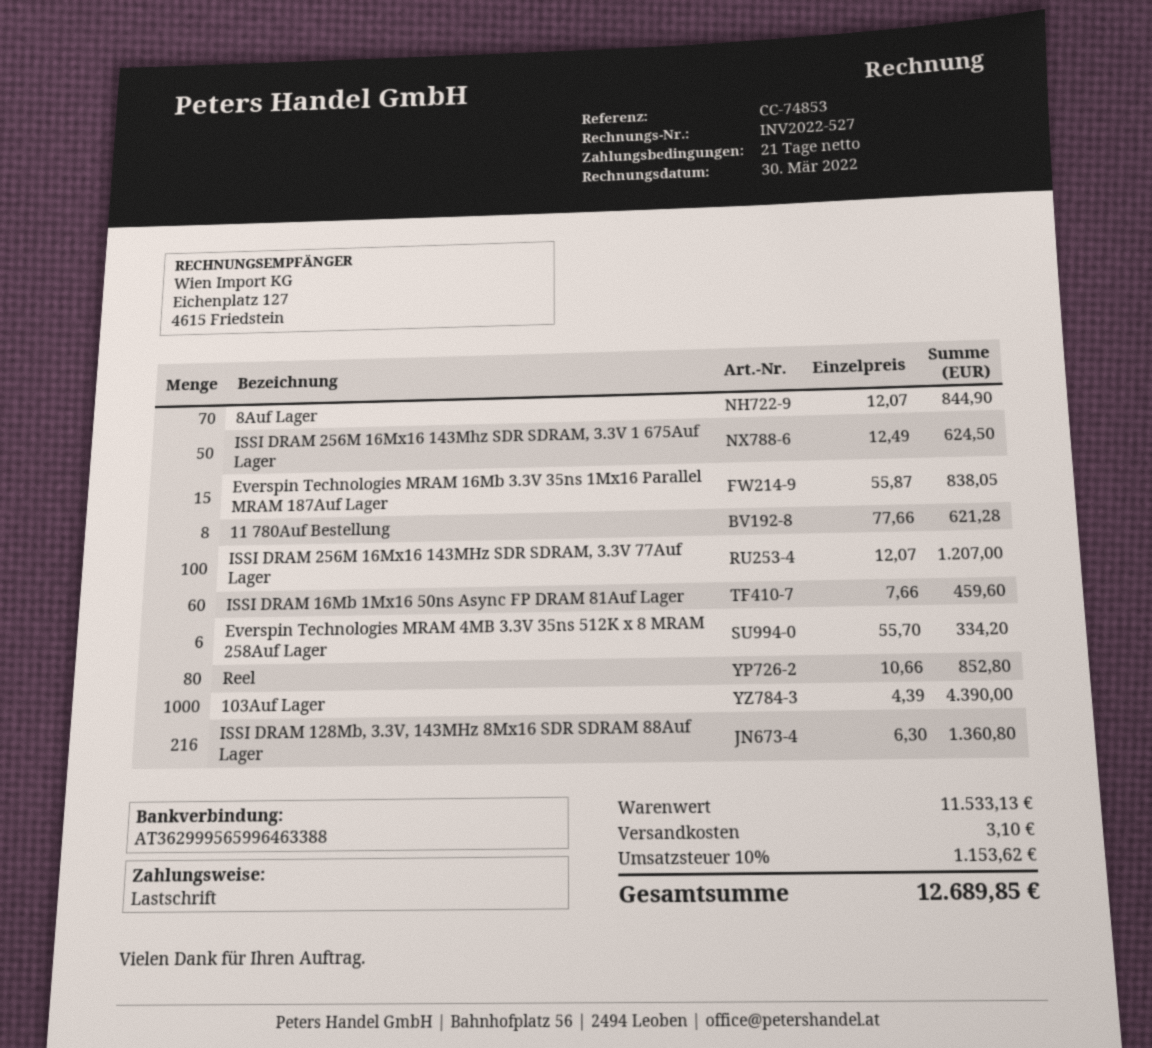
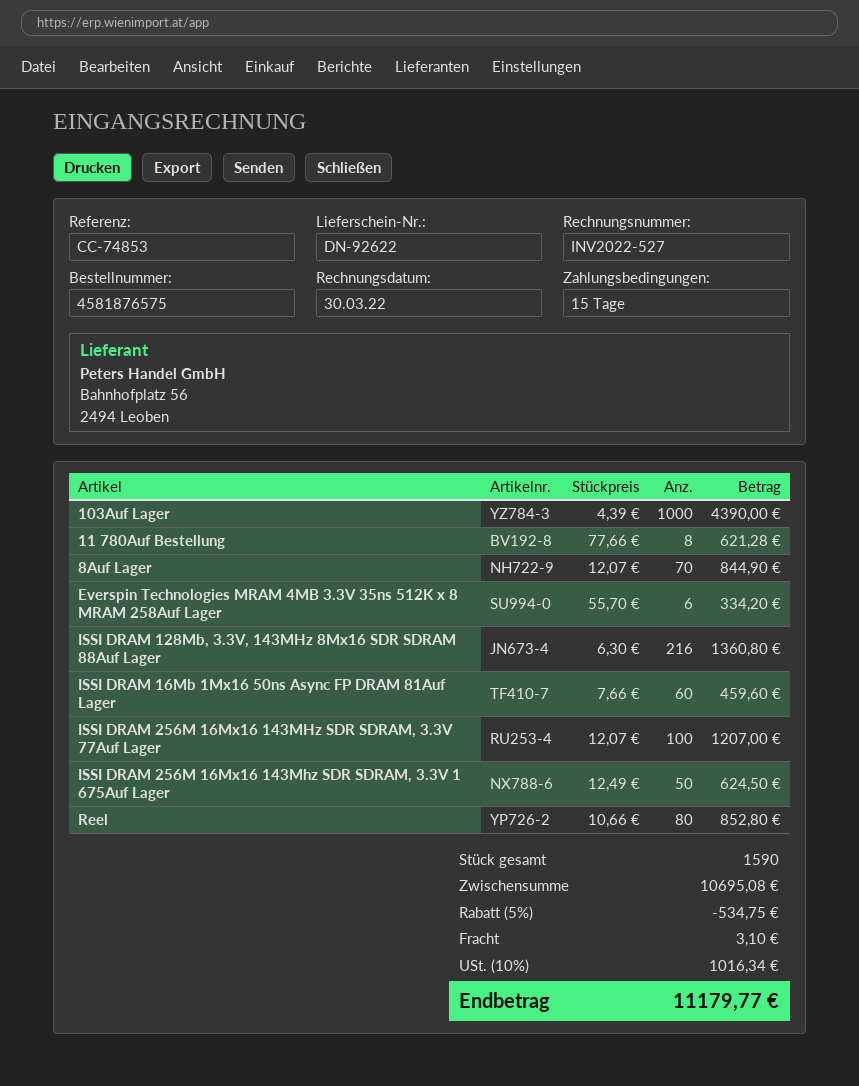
payment terms: 21 days -> 15 days
Everspin Technologies MRAM 16Mb 3.3V 35ns 1Mx16 Parallel MRAM 187Auf Lager: 15 x 55.87 = 838.05 -> none
subtotal: 11533.13 -> 10695.08
discount: none -> 5% = 534.75
tax: 10% = 1153.62 -> 10% = 1016.34
total: 12689.85 -> 11179.77

